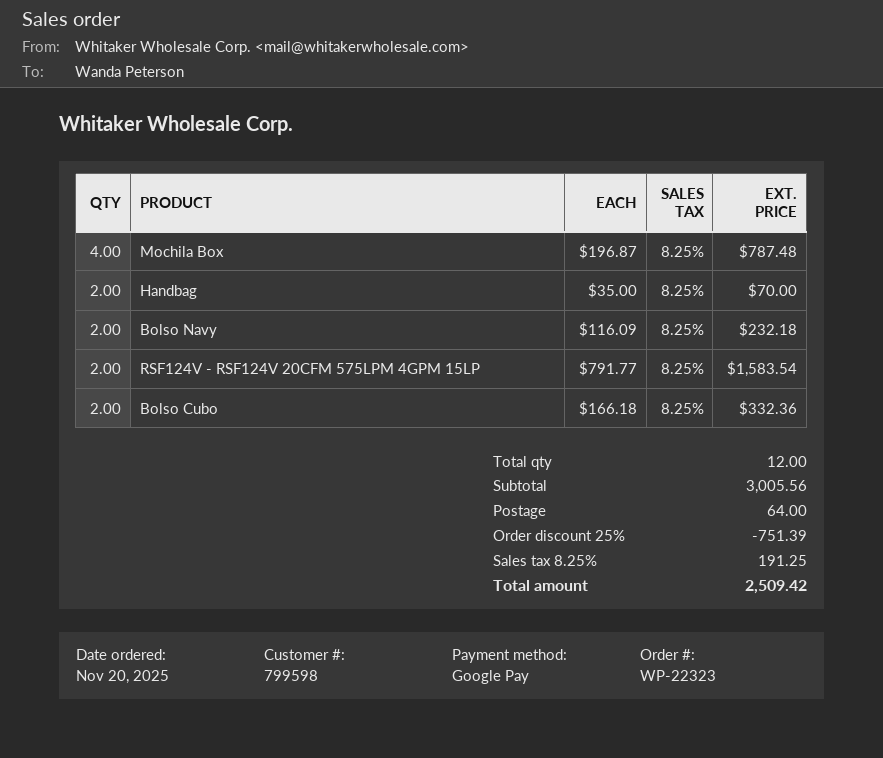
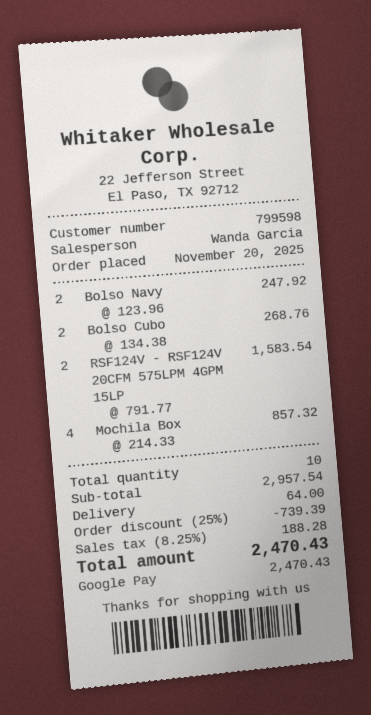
Mochila Box: 4 x 196.87 = 787.48 -> 4 x 214.33 = 857.32
Handbag: 2 x 35.00 = 70.00 -> none
Bolso Navy: 2 x 116.09 = 232.18 -> 2 x 123.96 = 247.92
Bolso Cubo: 2 x 166.18 = 332.36 -> 2 x 134.38 = 268.76
total quantity: 12 -> 10
subtotal: 3005.56 -> 2957.54
discount: 25% = 751.39 -> 25% = 739.39
tax: 8.25% = 191.25 -> 8.25% = 188.28
total: 2509.42 -> 2470.43

